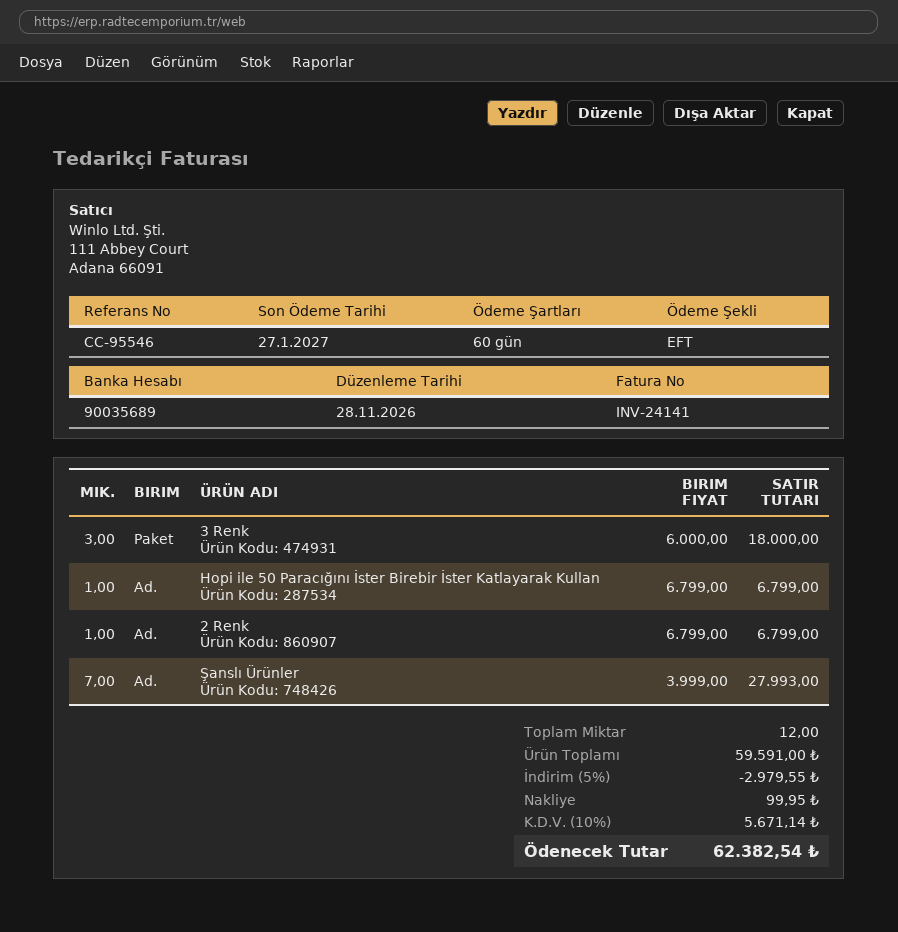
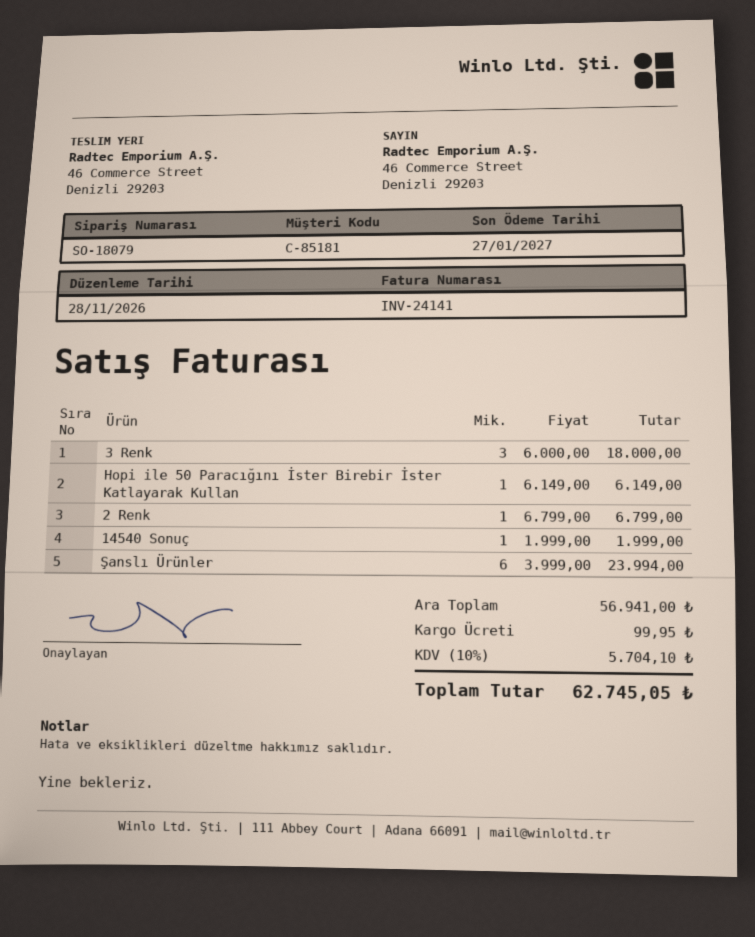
Hopi ile 50 Paracığını İster Birebir İster Katlayarak Kullan: 1 x 6799.00 = 6799.00 -> 1 x 6149.00 = 6149.00
Şanslı Ürünler: 7 x 3999.00 = 27993.00 -> 6 x 3999.00 = 23994.00
14540 Sonuç: none -> 1 x 1999.00 = 1999.00
subtotal: 59591.00 -> 56941.00
discount: 5% = 2979.55 -> none
tax: 10% = 5671.14 -> 10% = 5704.10
total: 62382.54 -> 62745.05

